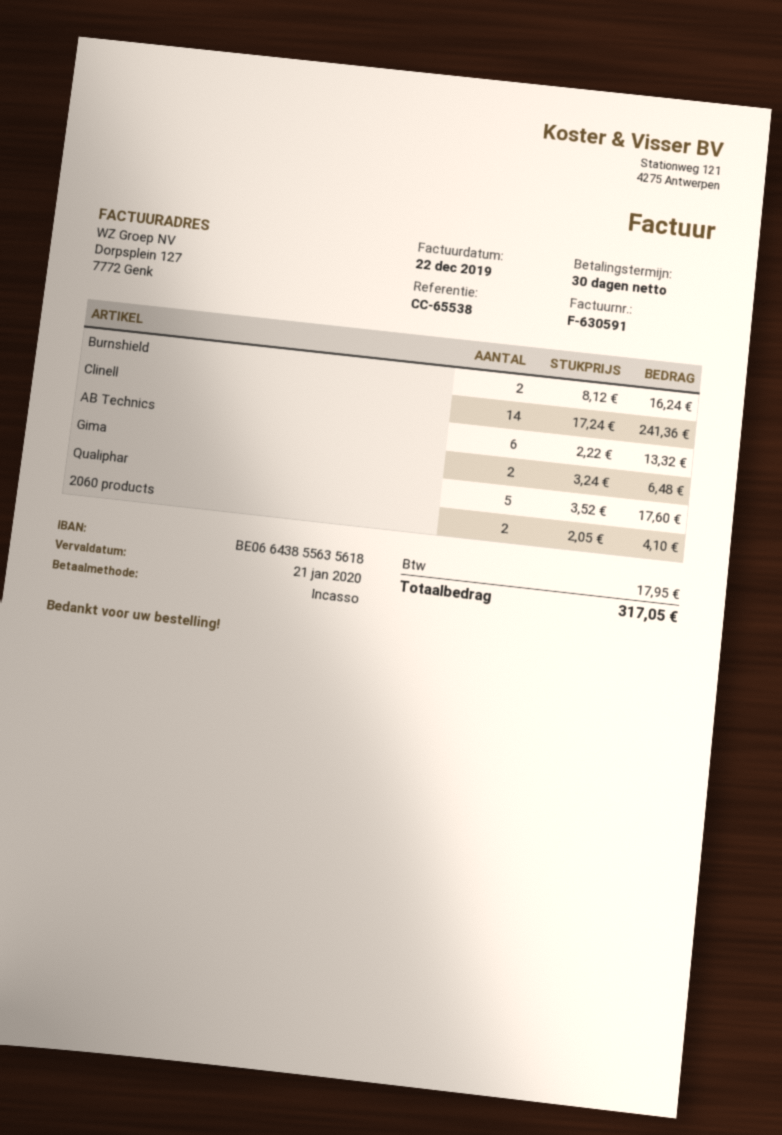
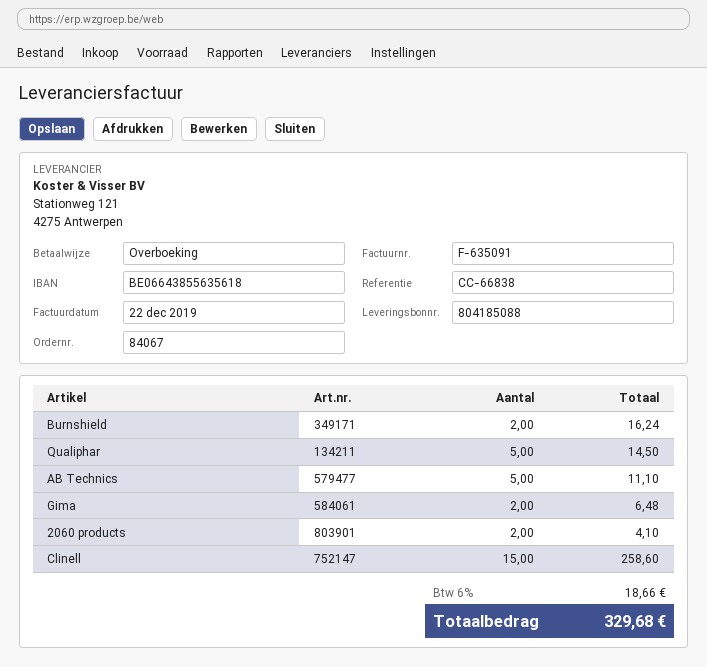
invoice number: F-630591 -> F-635091
reference: CC-65538 -> CC-66838
payment method: direct debit -> bank transfer
Clinell: 14 for 241.36 -> 15 for 258.60
AB Technics: 6 for 13.32 -> 5 for 11.10
Qualiphar: 5 for 17.60 -> 5 for 14.50
tax: 17.95 -> 18.66
total: 317.05 -> 329.68

